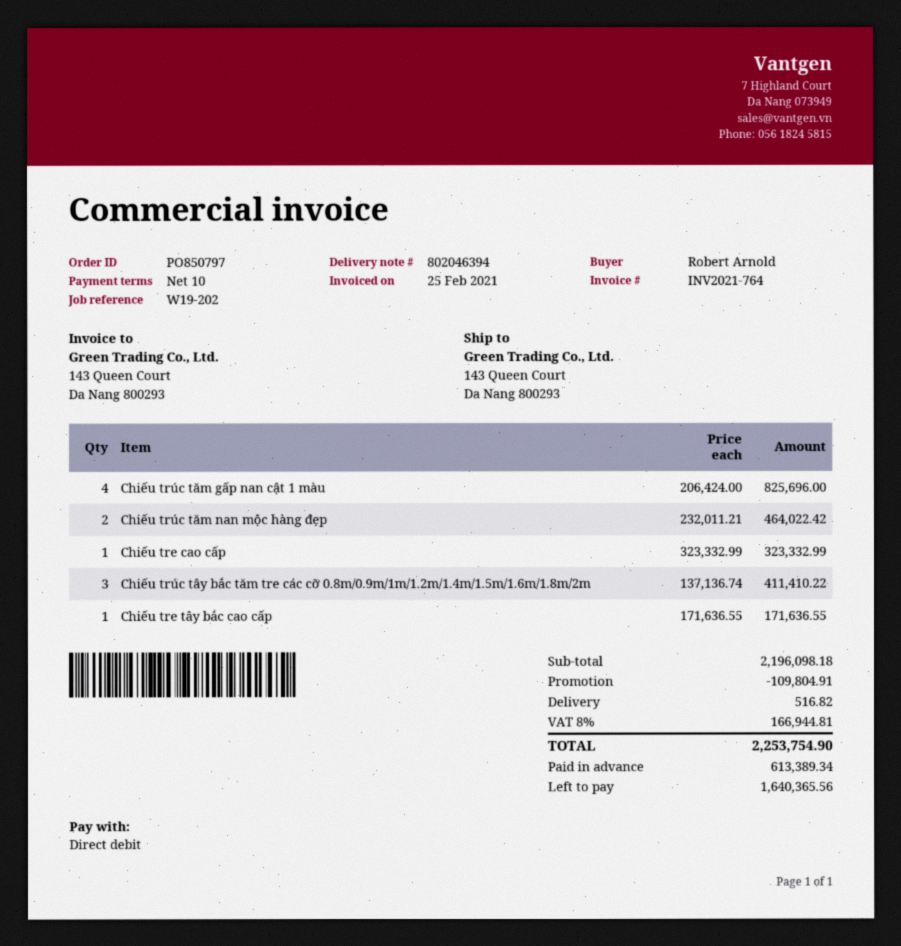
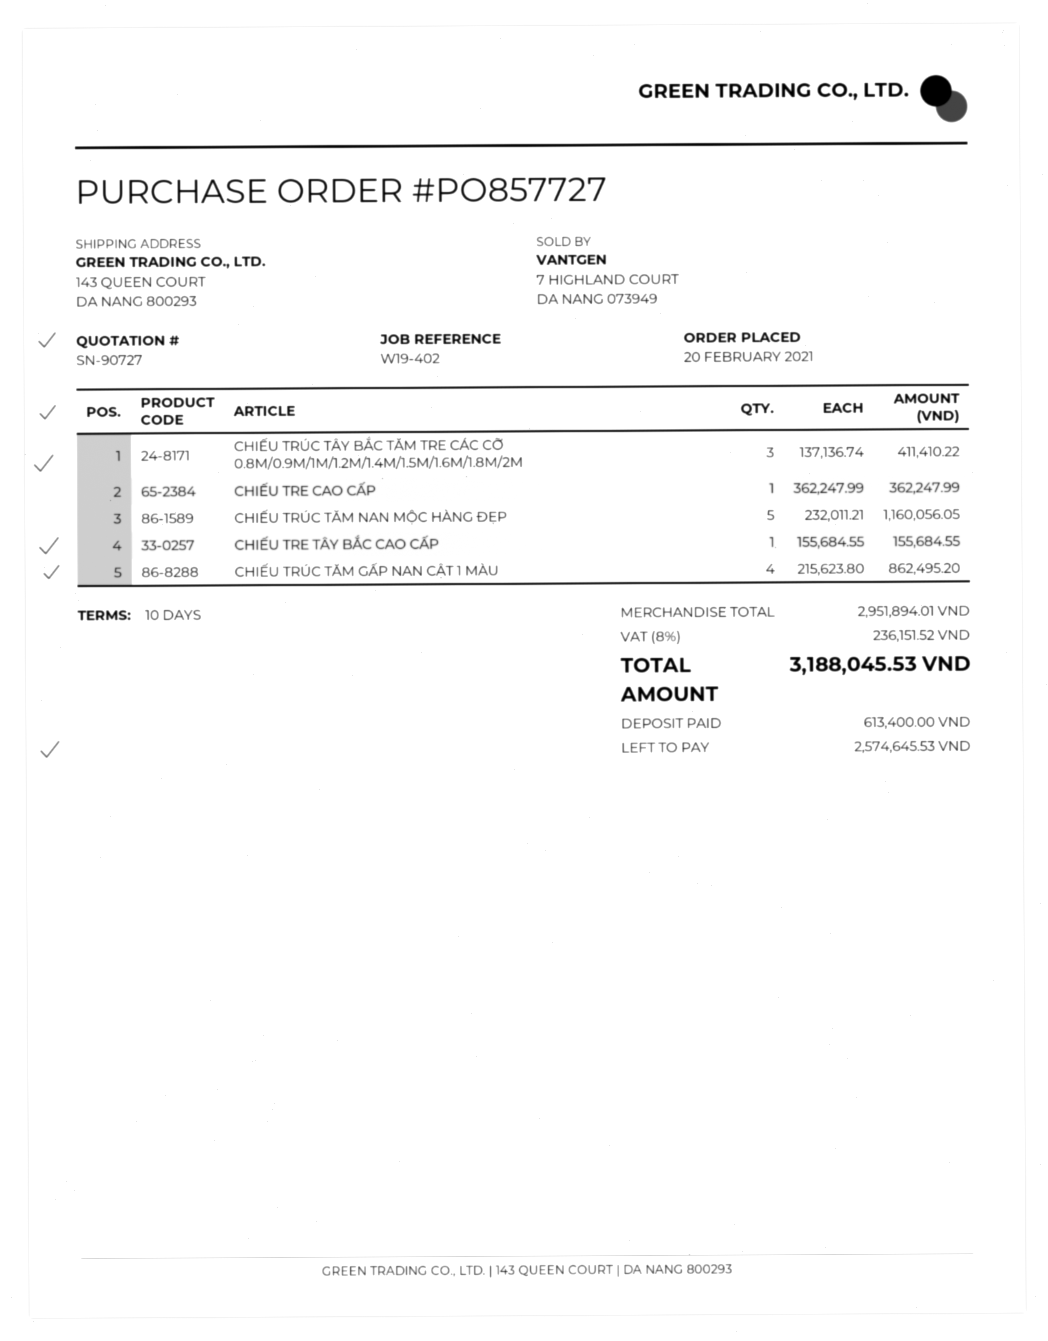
order number: PO850797 -> PO857727
reference: W19-202 -> W19-402
Chiếu trúc tăm gấp nan cật 1 màu: 4 x 206424.00 = 825696.00 -> 4 x 215623.80 = 862495.20
Chiếu trúc tăm nan mộc hàng đẹp: 2 x 232011.21 = 464022.42 -> 5 x 232011.21 = 1160056.05
Chiếu tre cao cấp: 1 x 323332.99 = 323332.99 -> 1 x 362247.99 = 362247.99
Chiếu tre tây bắc cao cấp: 1 x 171636.55 = 171636.55 -> 1 x 155684.55 = 155684.55
subtotal: 2196098.18 -> 2951894.01
discount: 109804.91 -> none
shipping: 516.82 -> none
tax: 8% = 166944.81 -> 8% = 236151.52
total: 2253754.90 -> 3188045.53
deposit: 613389.34 -> 613400.00
balance: 1640365.56 -> 2574645.53

